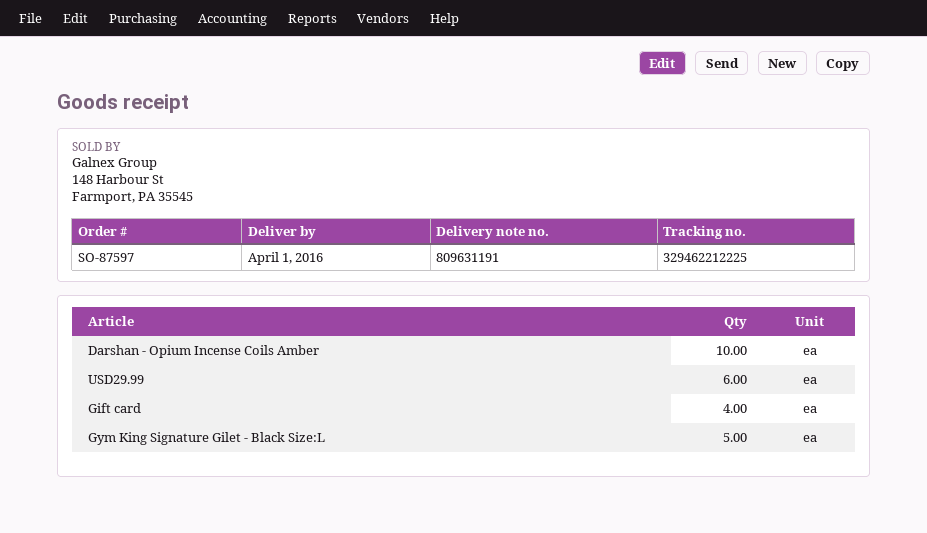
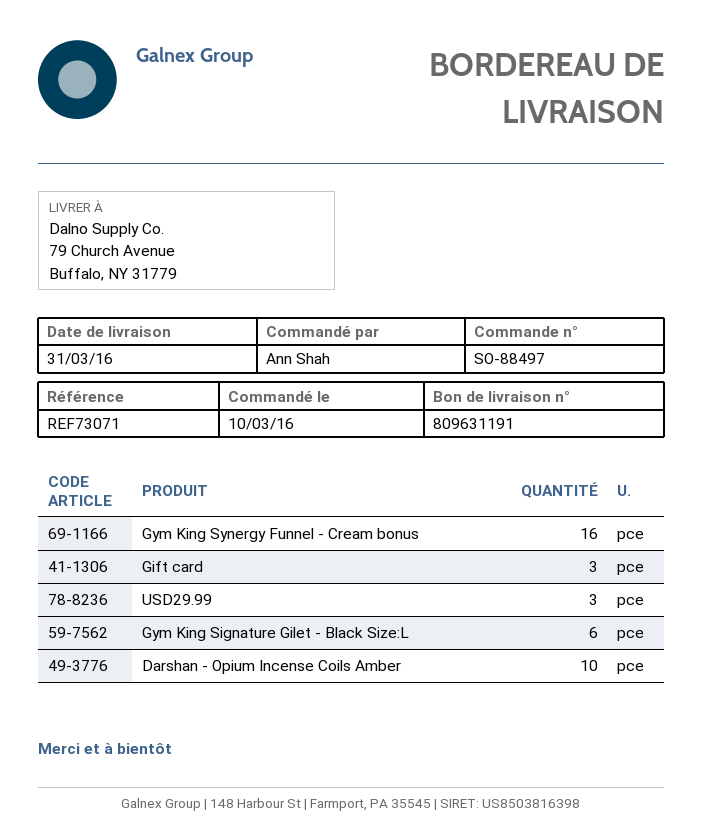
order number: SO-87597 -> SO-88497
delivery date: 2016-04-01 -> 2016-03-31
USD29.99: 6 -> 3
Gift card: 4 -> 3
Gym King Signature Gilet - Black Size:L: 5 -> 6
Gym King Synergy Funnel - Cream bonus: none -> 16

